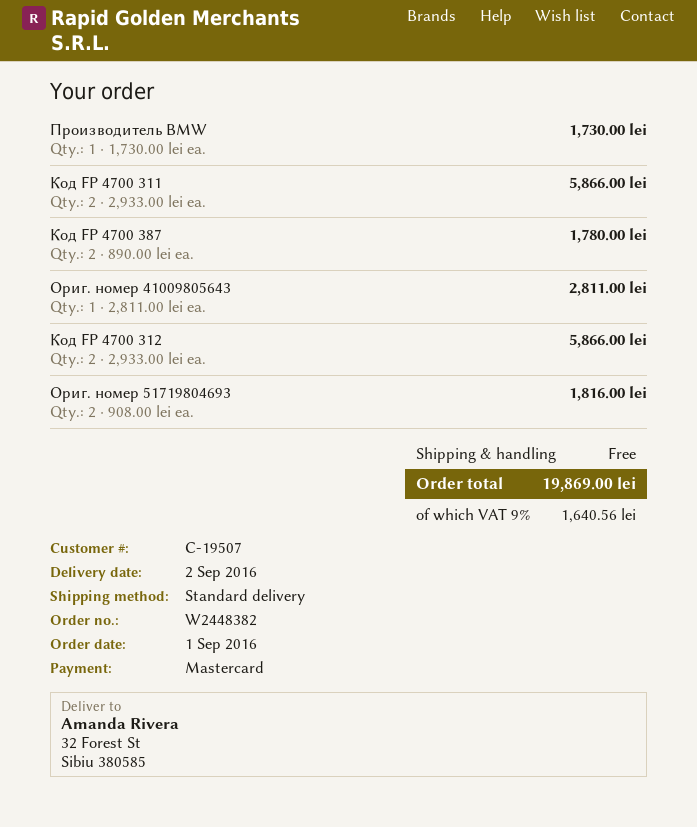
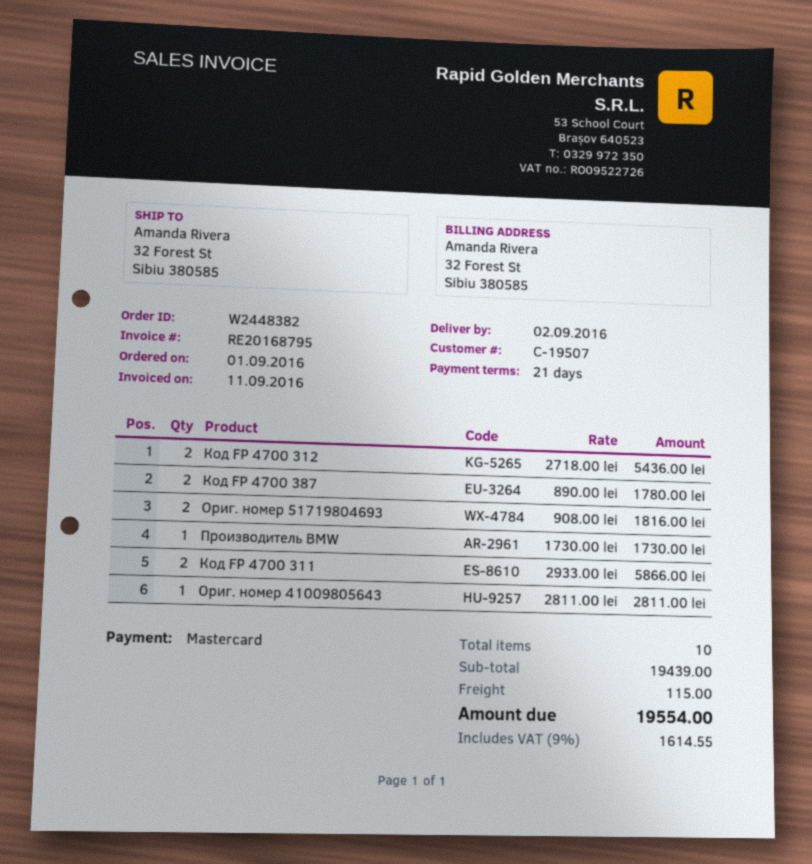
Код FP 4700 312: 2 x 2933.00 = 5866.00 -> 2 x 2718.00 = 5436.00
shipping: 0.00 -> 115.00
tax: 9% = 1640.56 -> 9% = 1614.55
total: 19869.00 -> 19554.00

